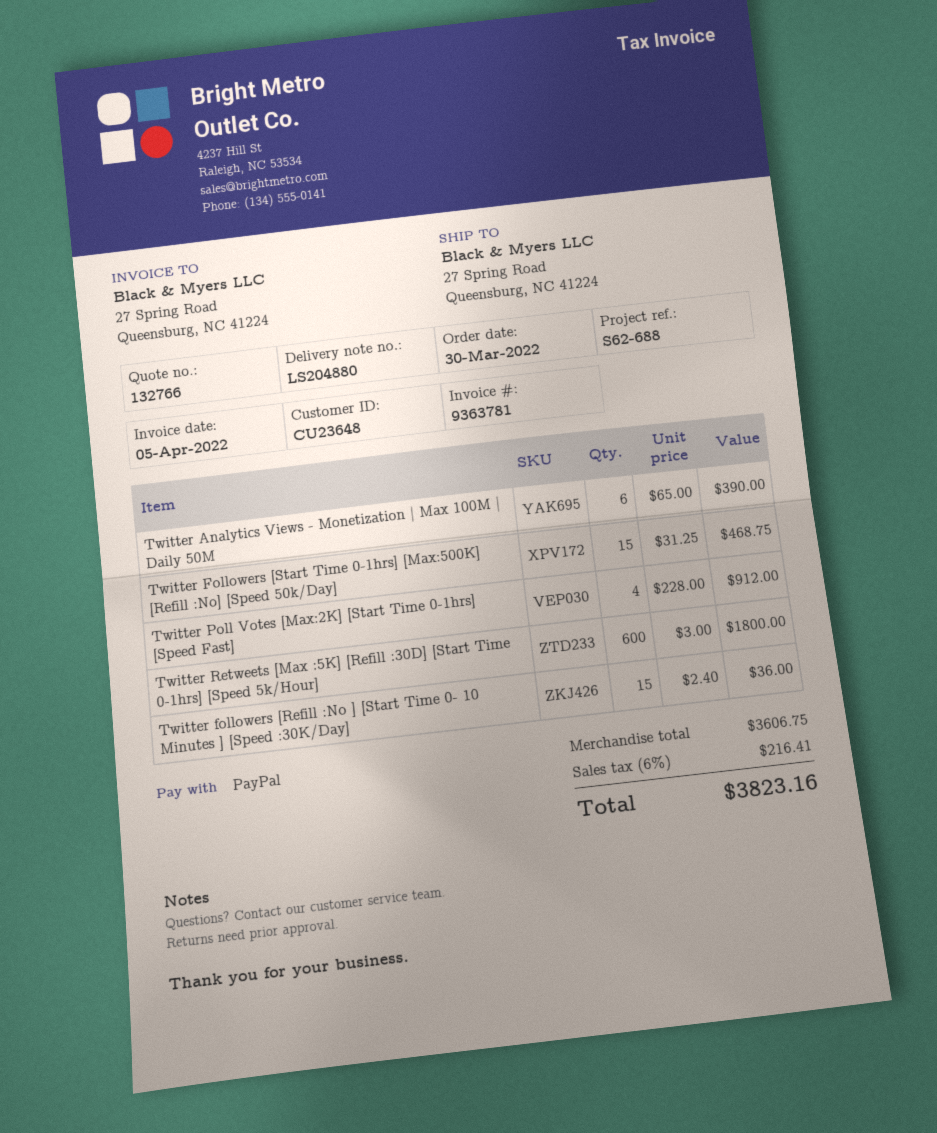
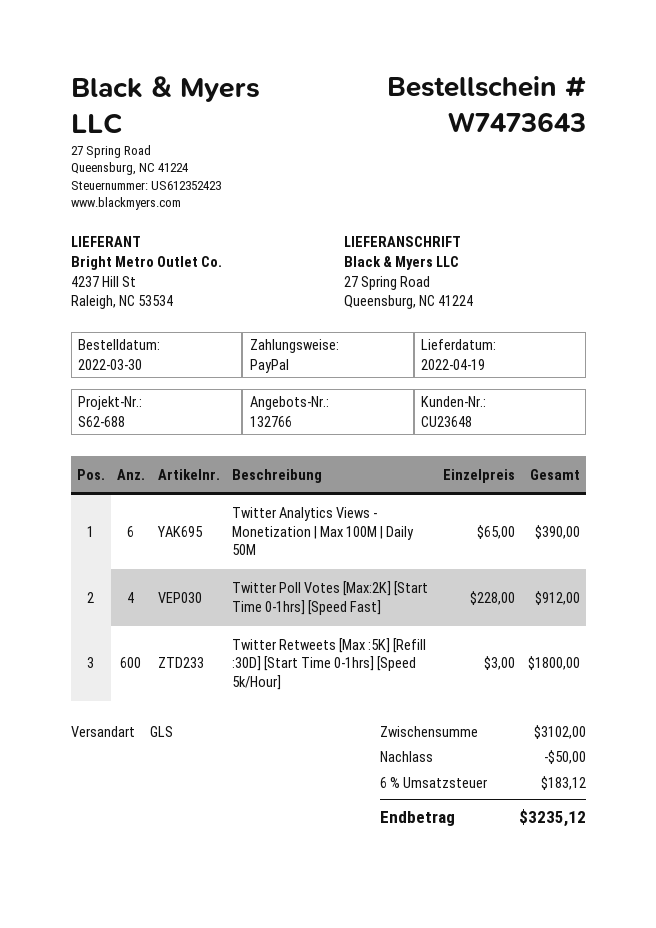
Twitter Followers [Start Time 0-1hrs] [Max:500K] [Refill :No] [Speed 50k/Day]: 15 x 31.25 = 468.75 -> none
Twitter followers [Refill :No ] [Start Time 0- 10 Minutes ] [Speed :30K/Day]: 15 x 2.40 = 36.00 -> none
subtotal: 3606.75 -> 3102.00
discount: none -> 50.00
tax: 6% = 216.41 -> 6% = 183.12
total: 3823.16 -> 3235.12

